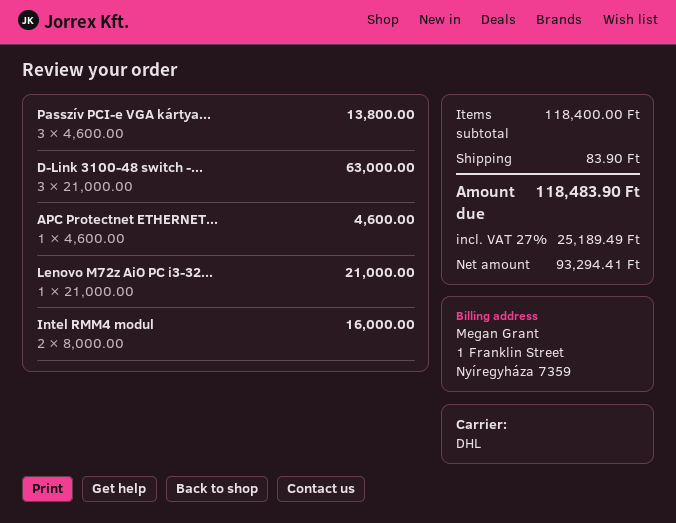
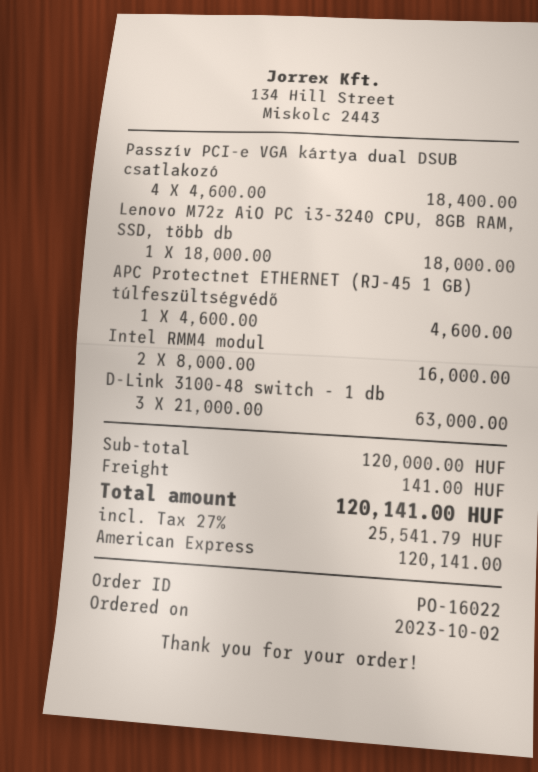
Passzív PCI-e VGA kártya...: 3 x 4600.00 = 13800.00 -> 4 x 4600.00 = 18400.00
Lenovo M72z AiO PC i3-32...: 1 x 21000.00 = 21000.00 -> 1 x 18000.00 = 18000.00
subtotal: 118400.00 -> 120000.00
shipping: 83.90 -> 141.00
tax: 27% = 25189.49 -> 27% = 25541.79
total: 118483.90 -> 120141.00

